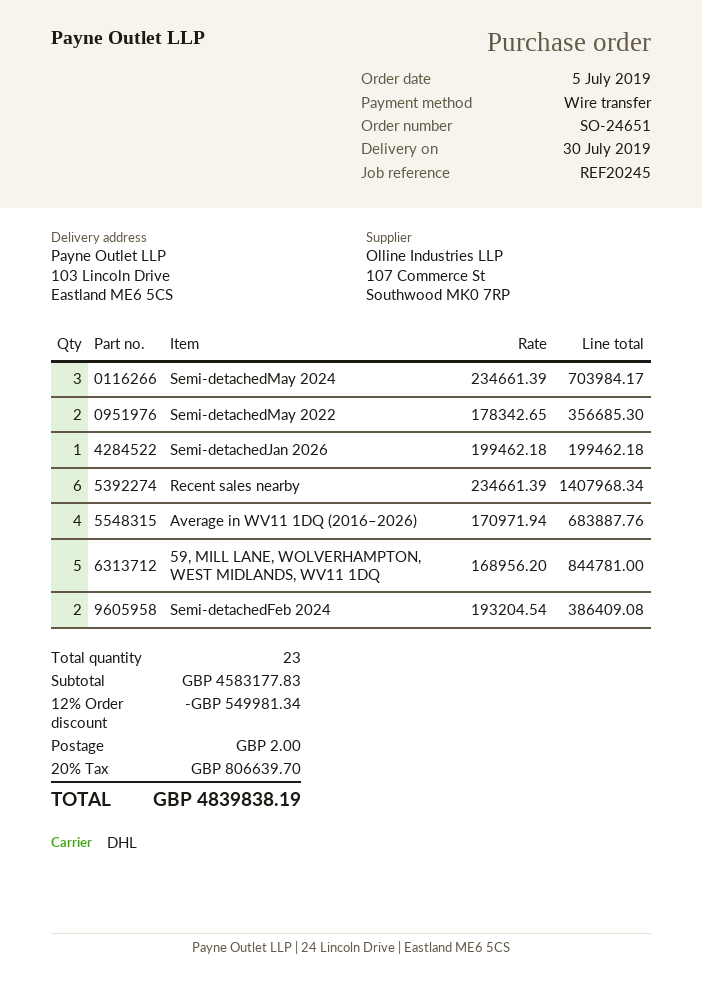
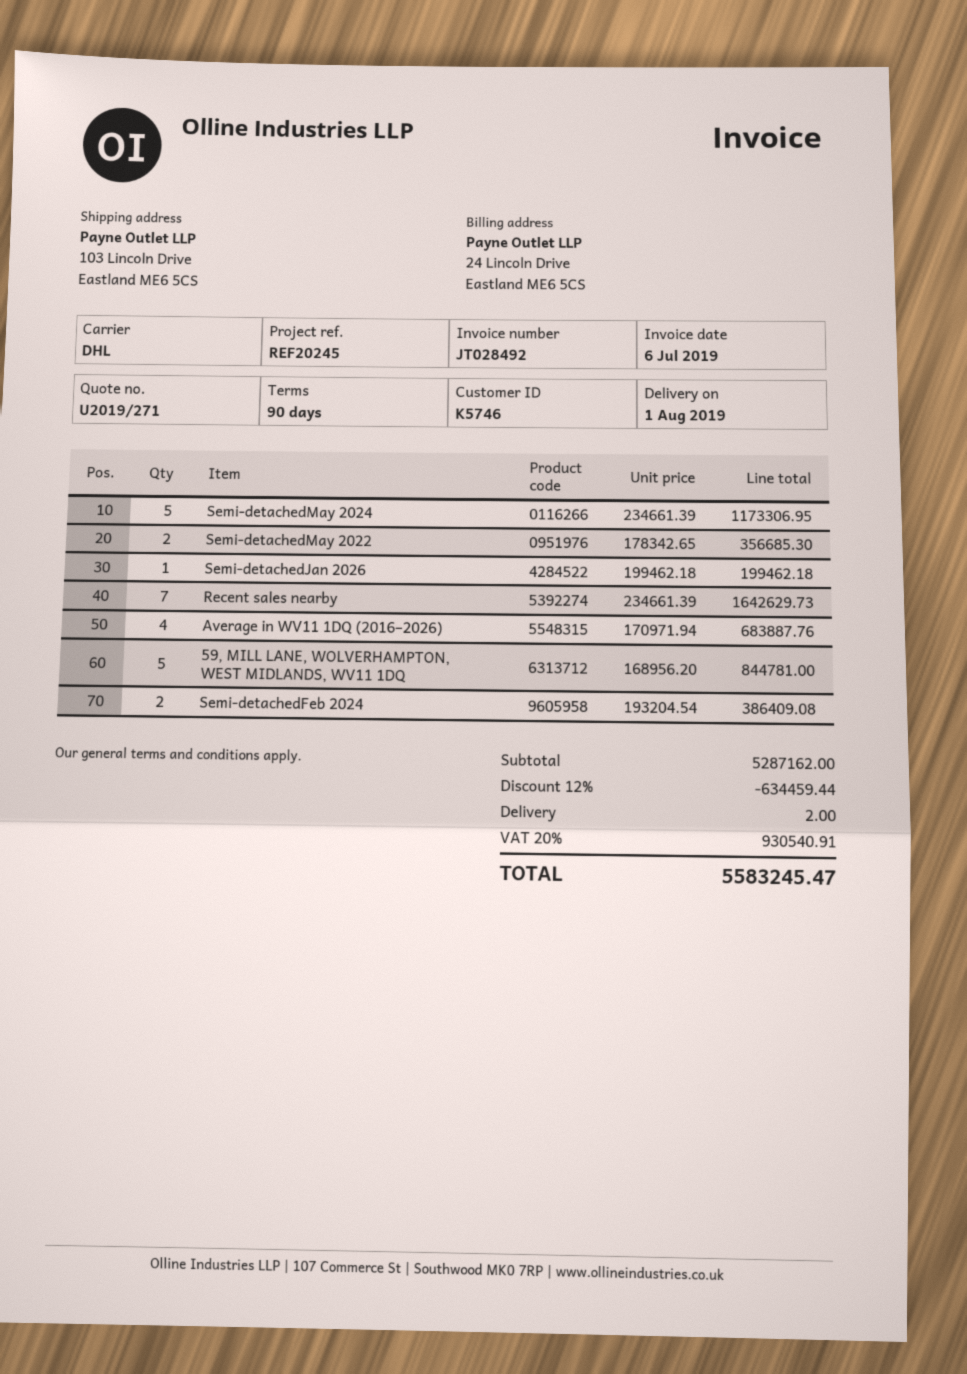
delivery date: 2019-07-30 -> 2019-08-01
Semi-detachedMay 2024: 3 x 234661.39 = 703984.17 -> 5 x 234661.39 = 1173306.95
Recent sales nearby: 6 x 234661.39 = 1407968.34 -> 7 x 234661.39 = 1642629.73
subtotal: 4583177.83 -> 5287162.00
discount: 12% = 549981.34 -> 12% = 634459.44
tax: 20% = 806639.70 -> 20% = 930540.91
total: 4839838.19 -> 5583245.47

